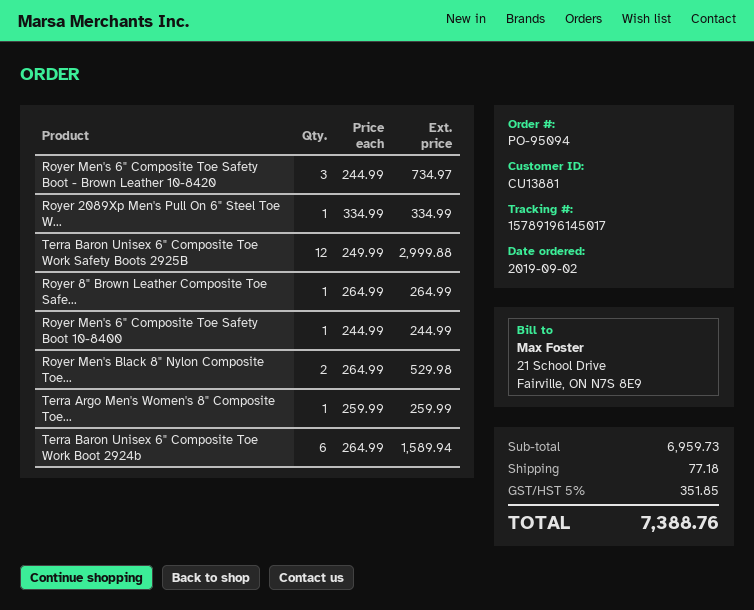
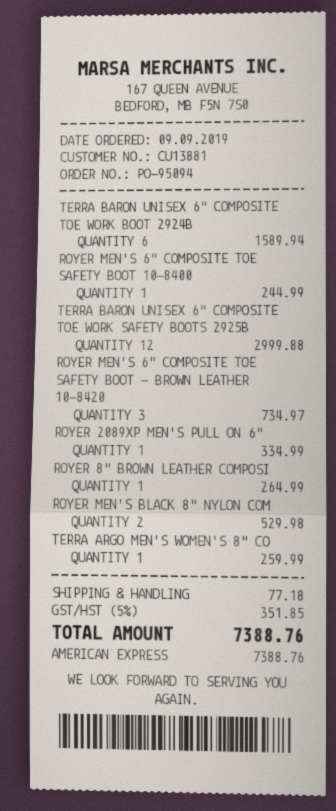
order date: 2019-09-02 -> 2019-09-09

